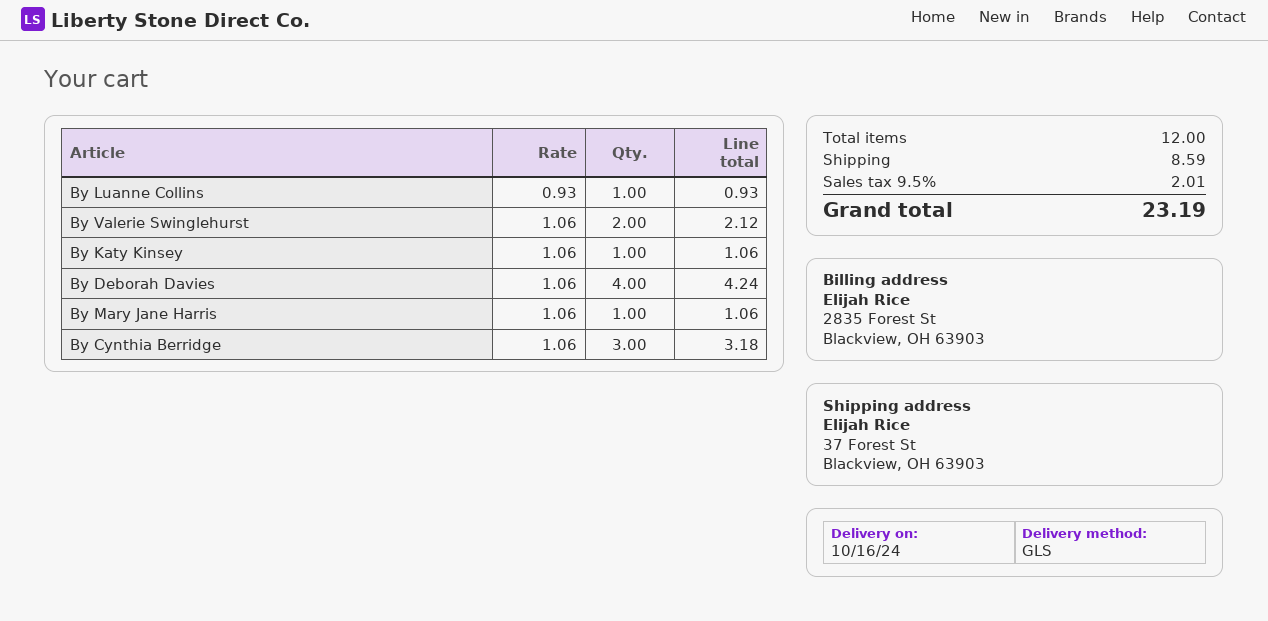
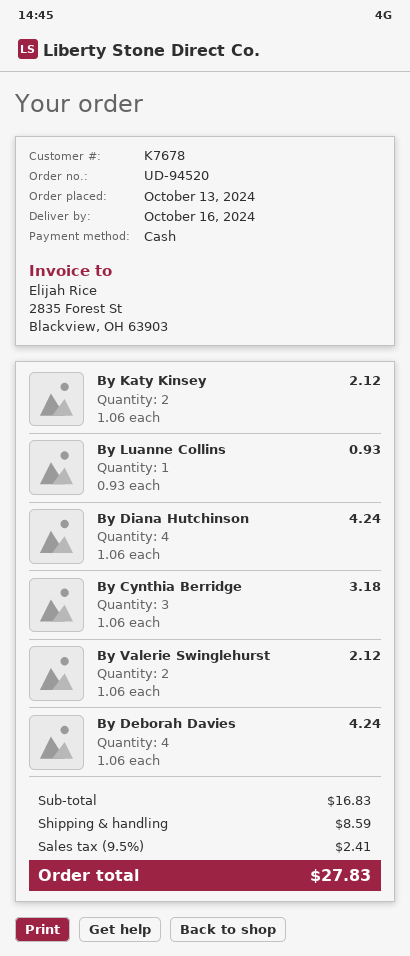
By Katy Kinsey: 1 x 1.06 = 1.06 -> 2 x 1.06 = 2.12
By Mary Jane Harris: 1 x 1.06 = 1.06 -> none
By Diana Hutchinson: none -> 4 x 1.06 = 4.24
tax: 9.5% = 2.01 -> 9.5% = 2.41
total: 23.19 -> 27.83

